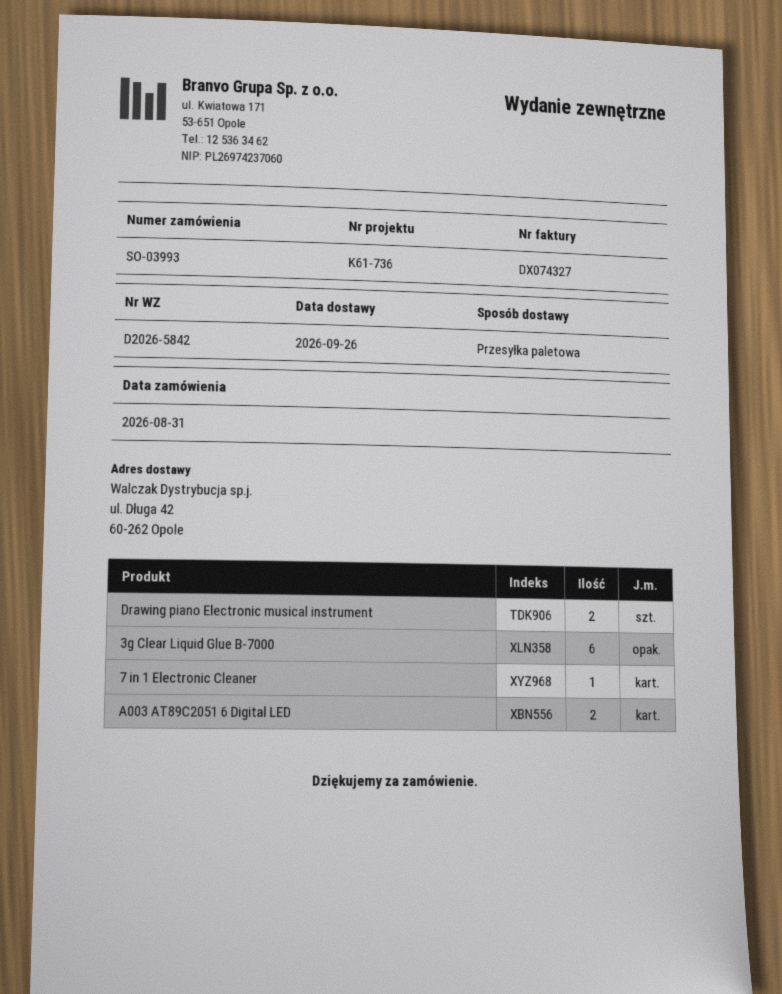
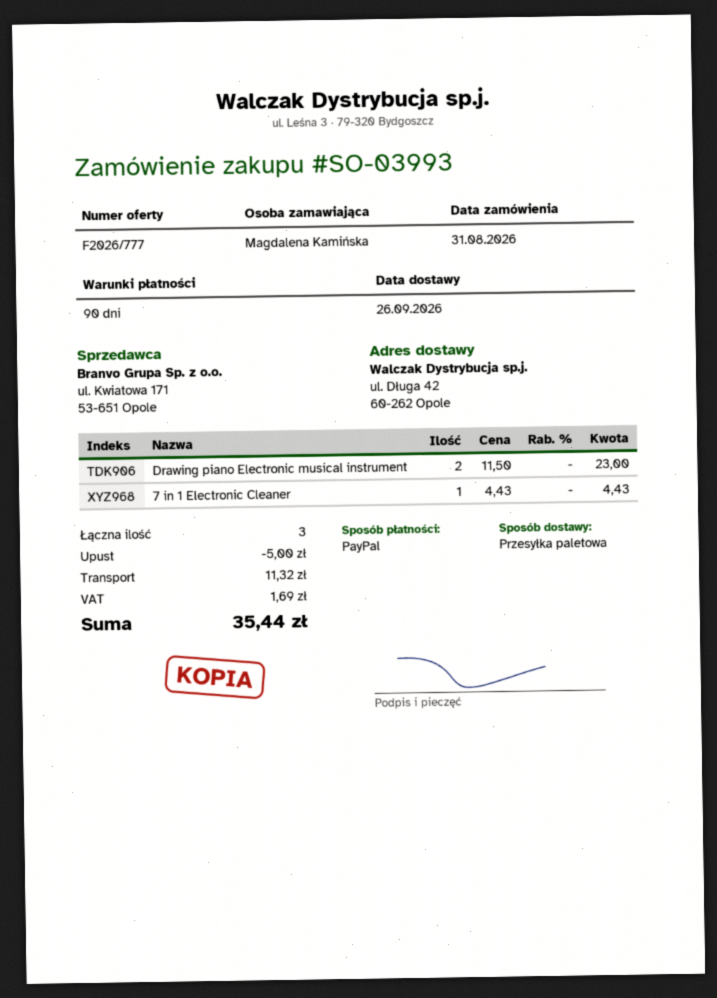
3g Clear Liquid Glue B-7000: 6 -> none
A003 AT89C2051 6 Digital LED: 2 -> none

